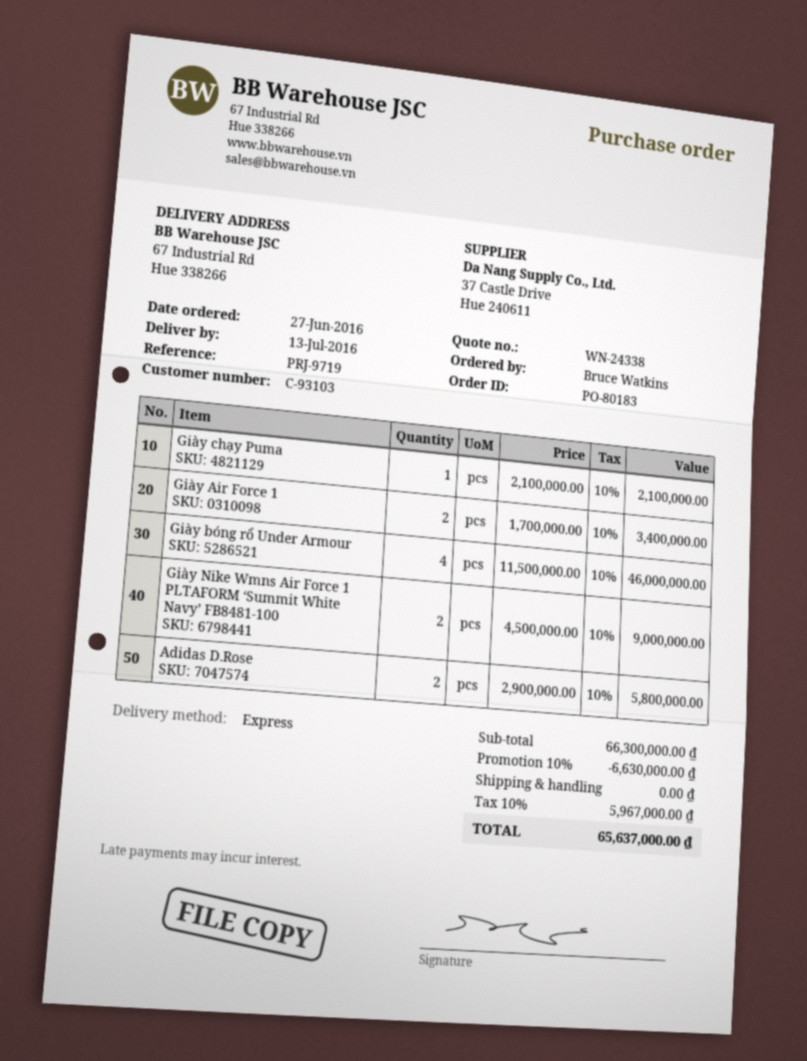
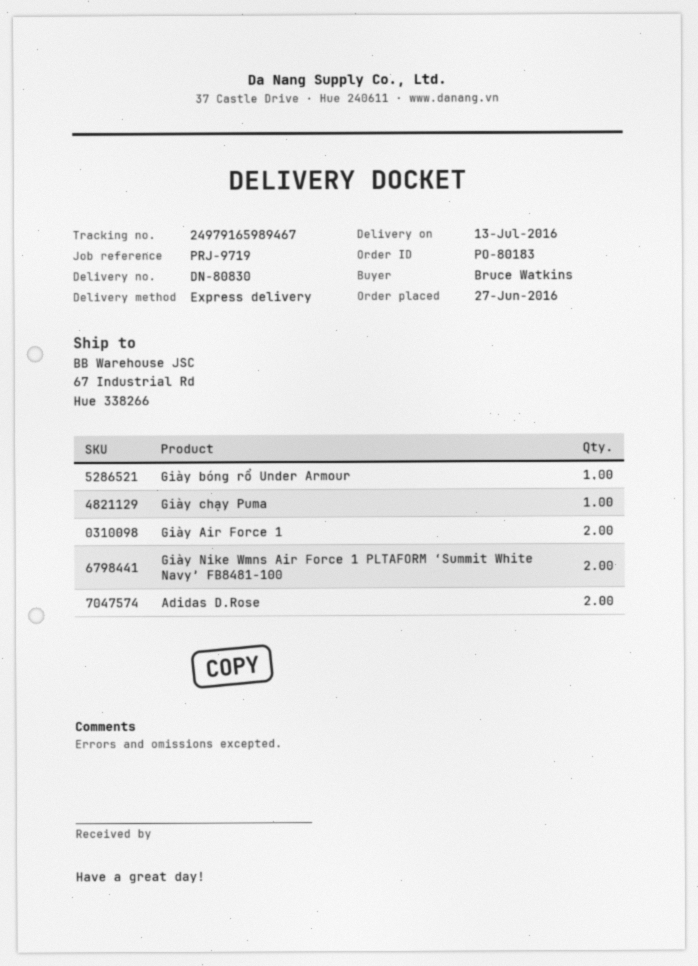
Giày bóng rổ Under Armour: 4 -> 1

